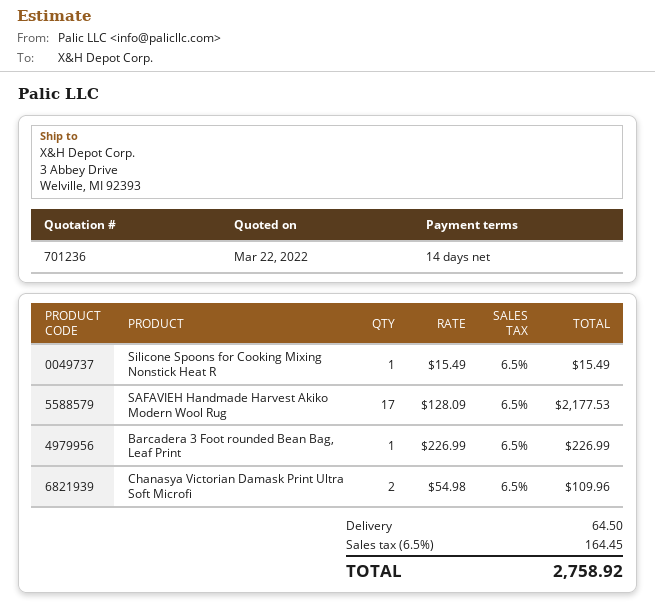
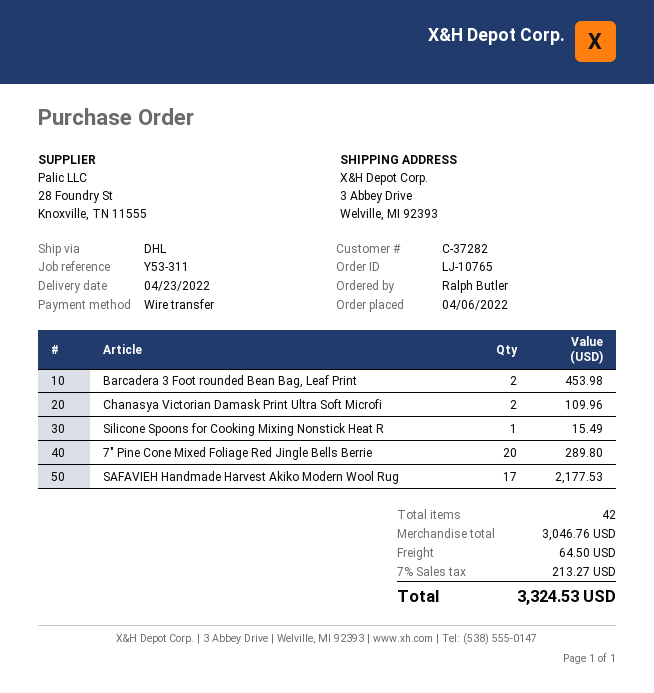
Barcadera 3 Foot rounded Bean Bag, Leaf Print: 1 for 226.99 -> 2 for 453.98
7" Pine Cone Mixed Foliage Red Jingle Bells Berrie: none -> 20 for 289.80
tax: 6.5% = 164.45 -> 7% = 213.27
total: 2758.92 -> 3324.53

